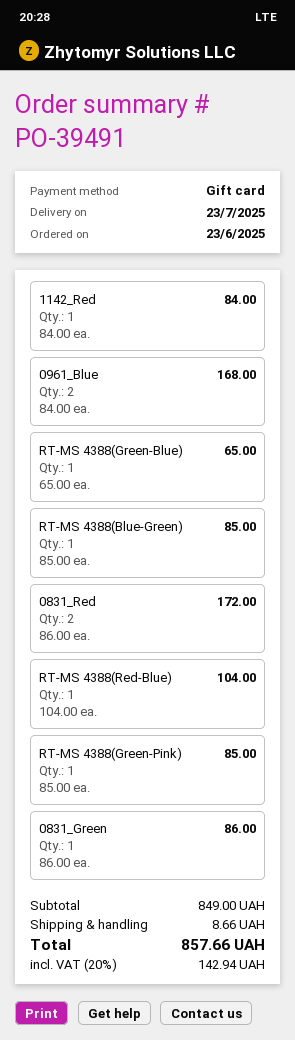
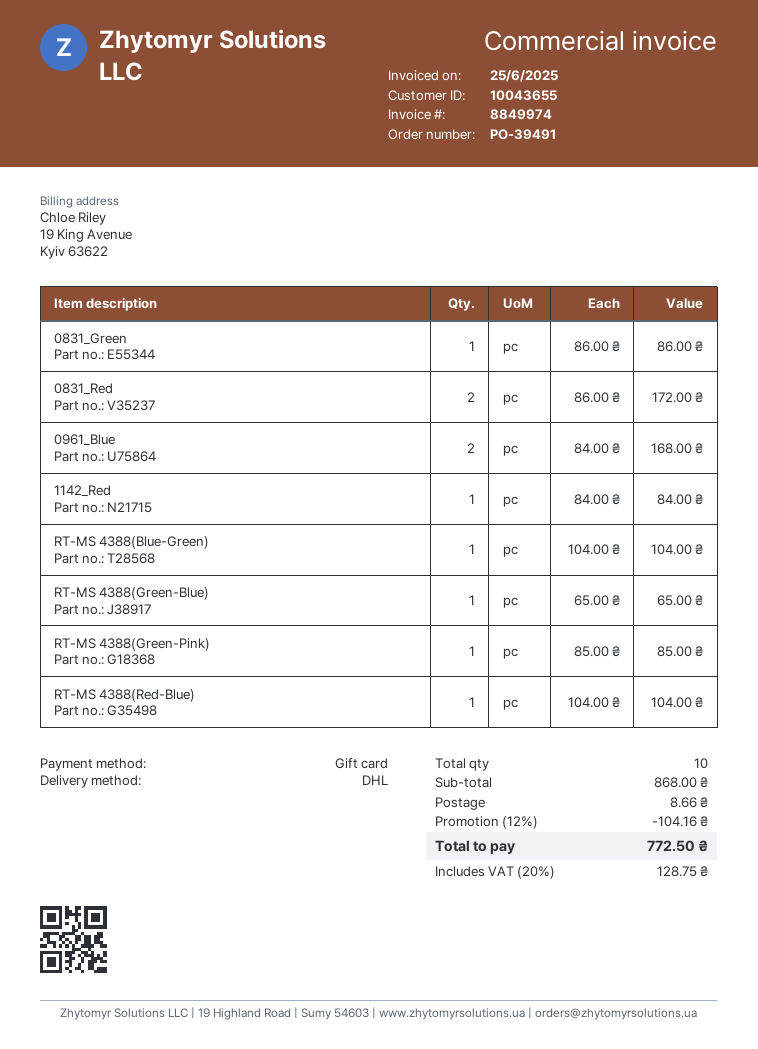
RT-MS 4388(Blue-Green): 1 x 85.00 = 85.00 -> 1 x 104.00 = 104.00
subtotal: 849.00 -> 868.00
discount: none -> 12% = 104.16
tax: 20% = 142.94 -> 20% = 128.75
total: 857.66 -> 772.50

